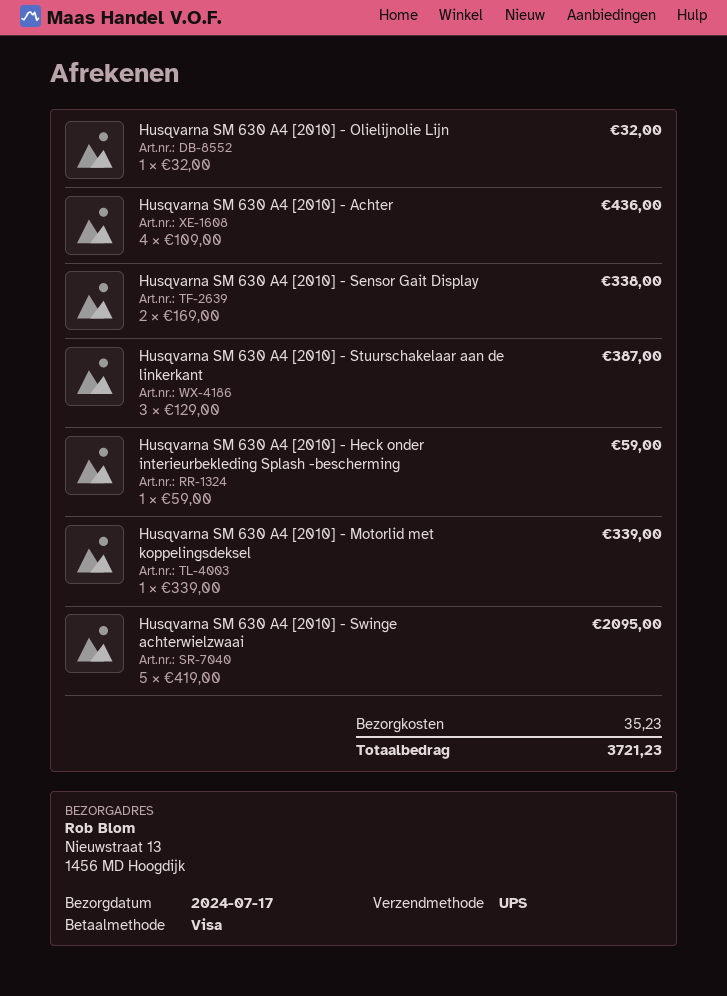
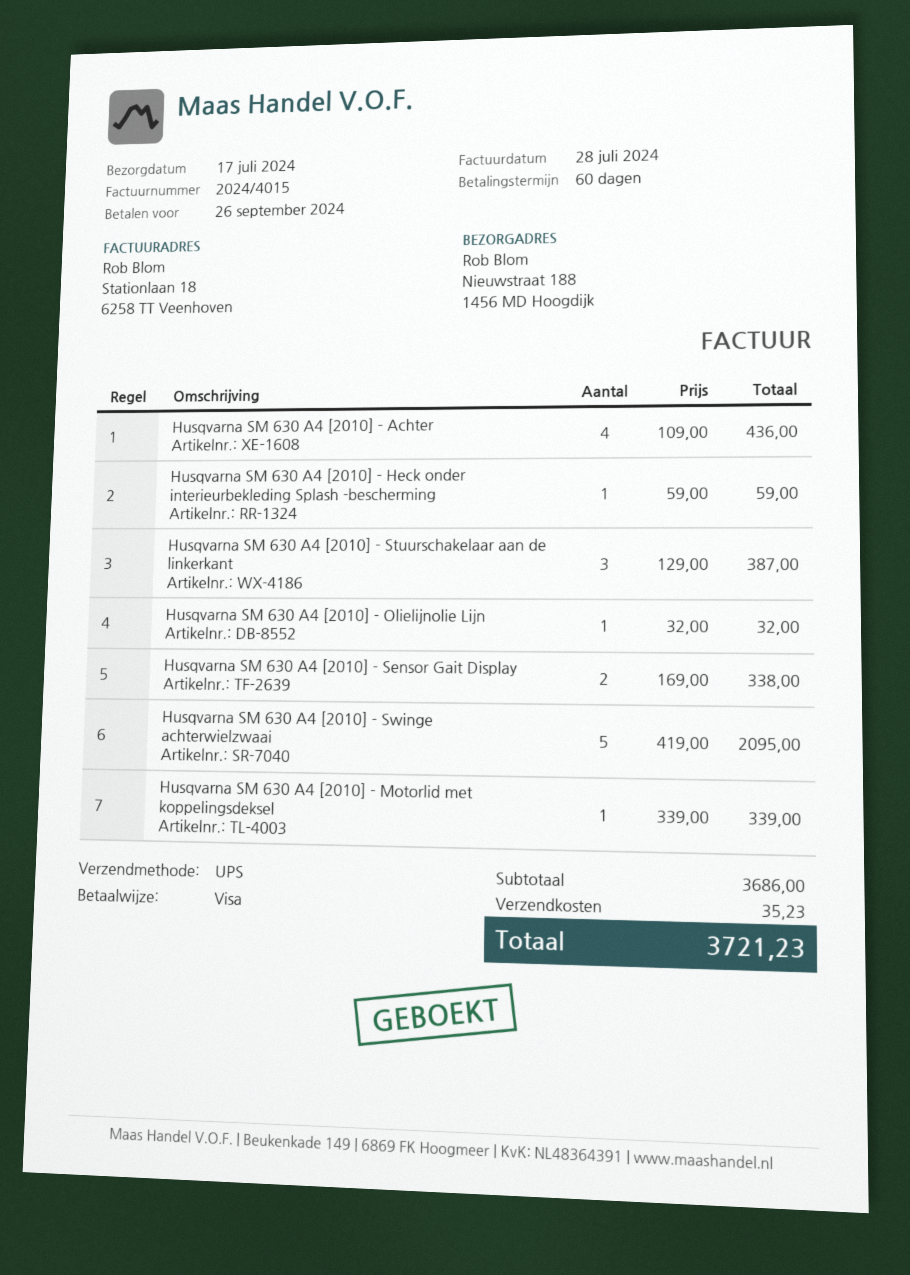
ship to: Nieuwstraat 13, 1456 MD Hoogdijk -> Nieuwstraat 188, 1456 MD Hoogdijk

